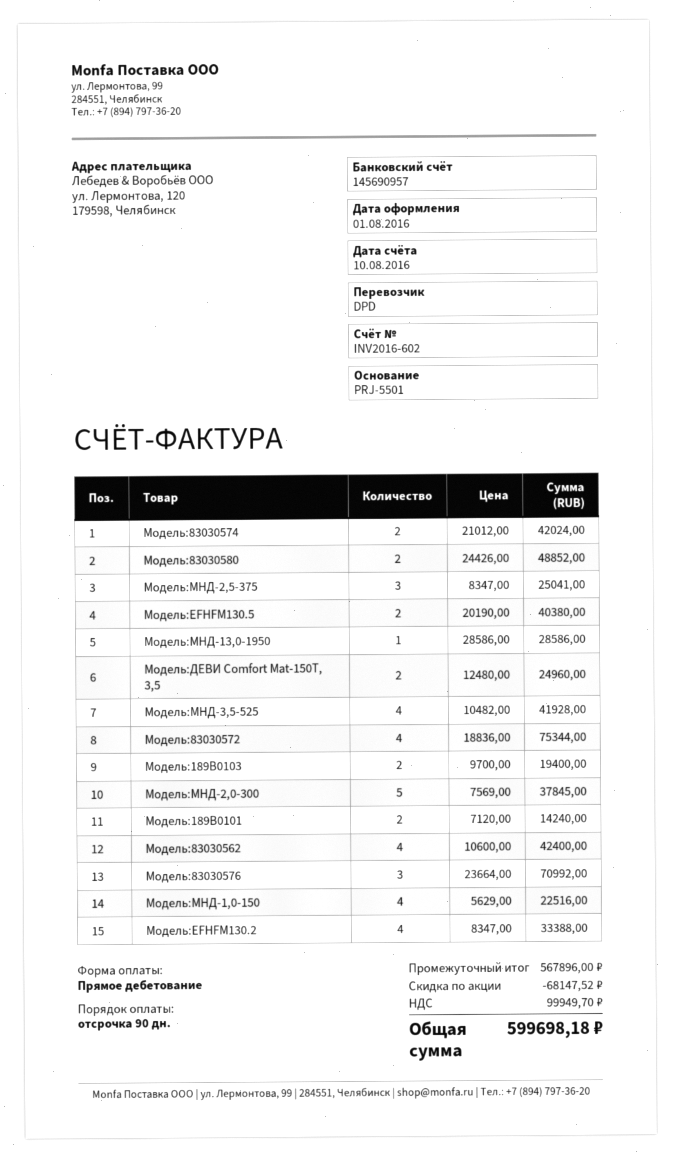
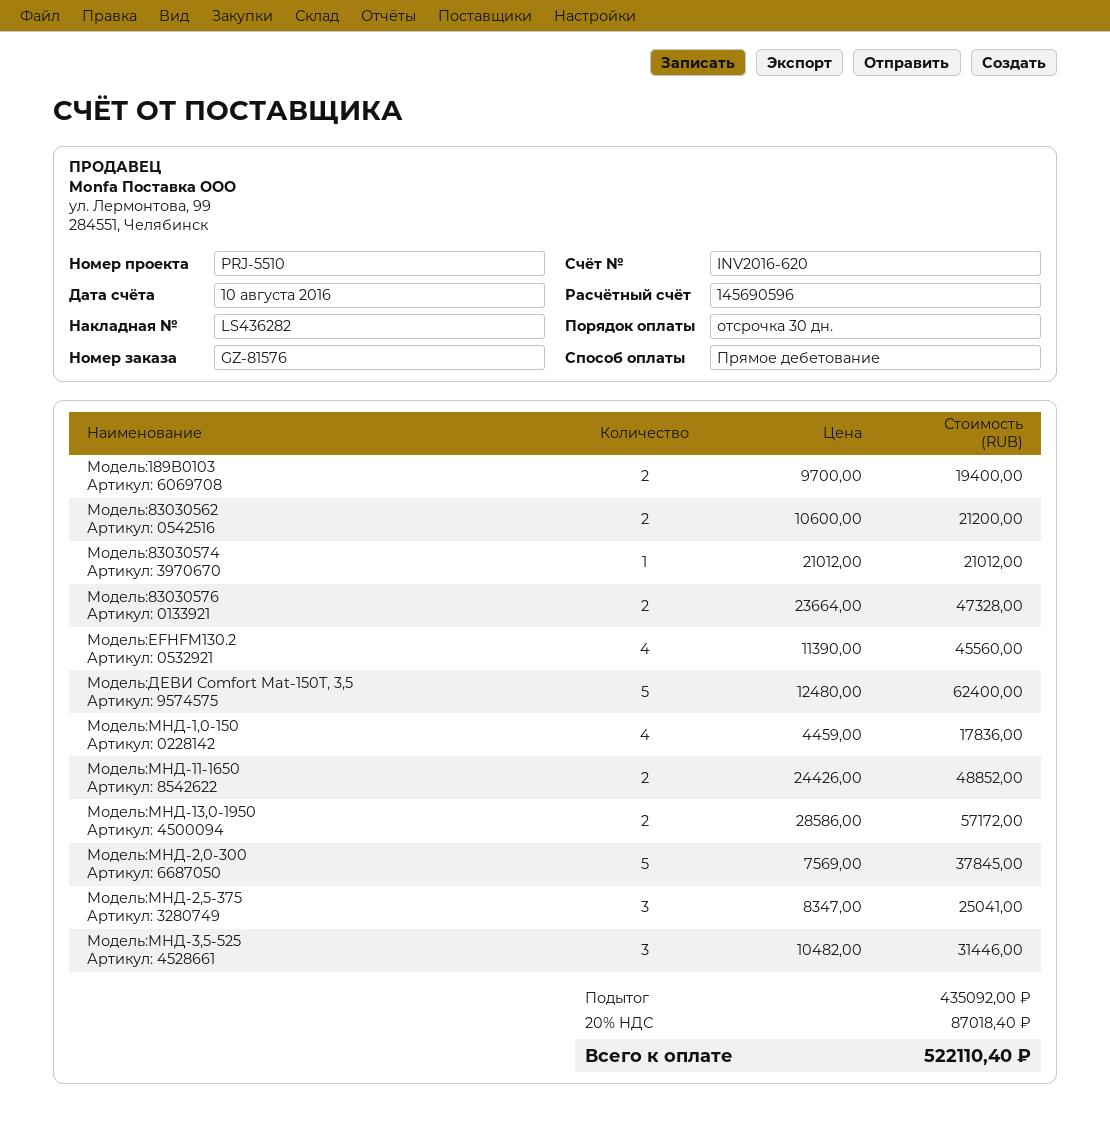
invoice number: INV2016-602 -> INV2016-620
payment terms: 90 days -> 30 days
reference: PRJ-5501 -> PRJ-5510
bank account: 145690957 -> 145690596
Модель:83030574: 2 x 21012.00 = 42024.00 -> 1 x 21012.00 = 21012.00
Модель:83030580: 2 x 24426.00 = 48852.00 -> none
Модель:EFHFM130.5: 2 x 20190.00 = 40380.00 -> none
Модель:МНД-13,0-1950: 1 x 28586.00 = 28586.00 -> 2 x 28586.00 = 57172.00
Модель:ДЕВИ Comfort Mat-150T, 3,5: 2 x 12480.00 = 24960.00 -> 5 x 12480.00 = 62400.00
Модель:МНД-3,5-525: 4 x 10482.00 = 41928.00 -> 3 x 10482.00 = 31446.00
Модель:83030572: 4 x 18836.00 = 75344.00 -> none
Модель:189B0101: 2 x 7120.00 = 14240.00 -> none
Модель:83030562: 4 x 10600.00 = 42400.00 -> 2 x 10600.00 = 21200.00
Модель:83030576: 3 x 23664.00 = 70992.00 -> 2 x 23664.00 = 47328.00
Модель:МНД-1,0-150: 4 x 5629.00 = 22516.00 -> 4 x 4459.00 = 17836.00
Модель:EFHFM130.2: 4 x 8347.00 = 33388.00 -> 4 x 11390.00 = 45560.00
Модель:МНД-11-1650: none -> 2 x 24426.00 = 48852.00
subtotal: 567896.00 -> 435092.00
discount: 68147.52 -> none
tax: 99949.70 -> 87018.40
total: 599698.18 -> 522110.40

